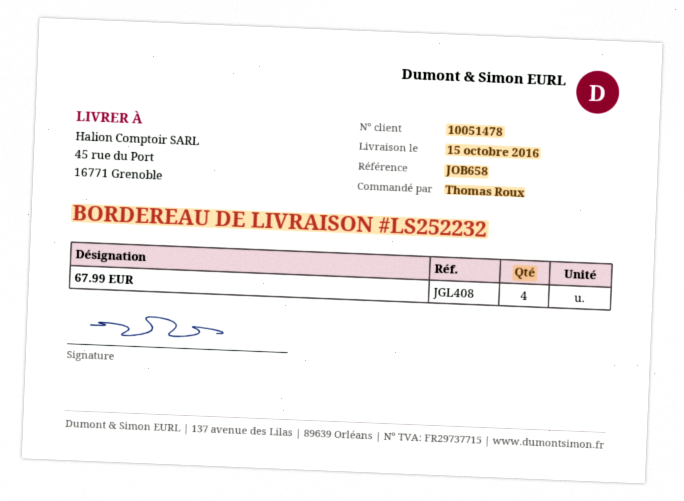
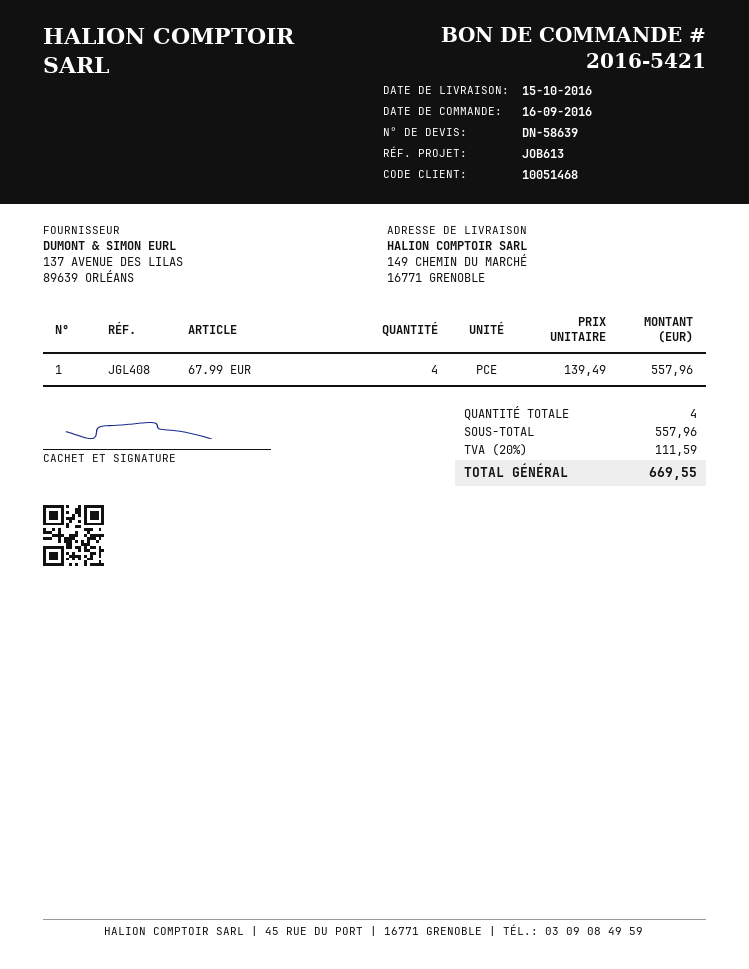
customer number: 10051478 -> 10051468
reference: JOB658 -> JOB613
ship to: 45 rue du Port, 16771 Grenoble -> 149 CHEMIN DU MARCHÉ, 16771 GRENOBLE

